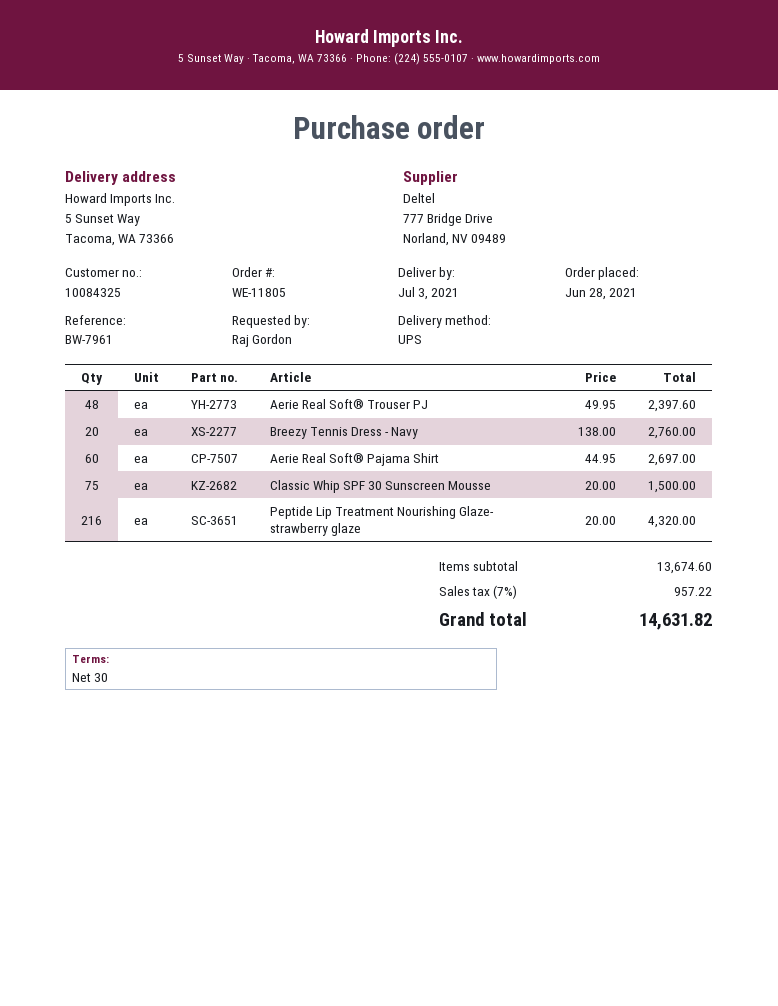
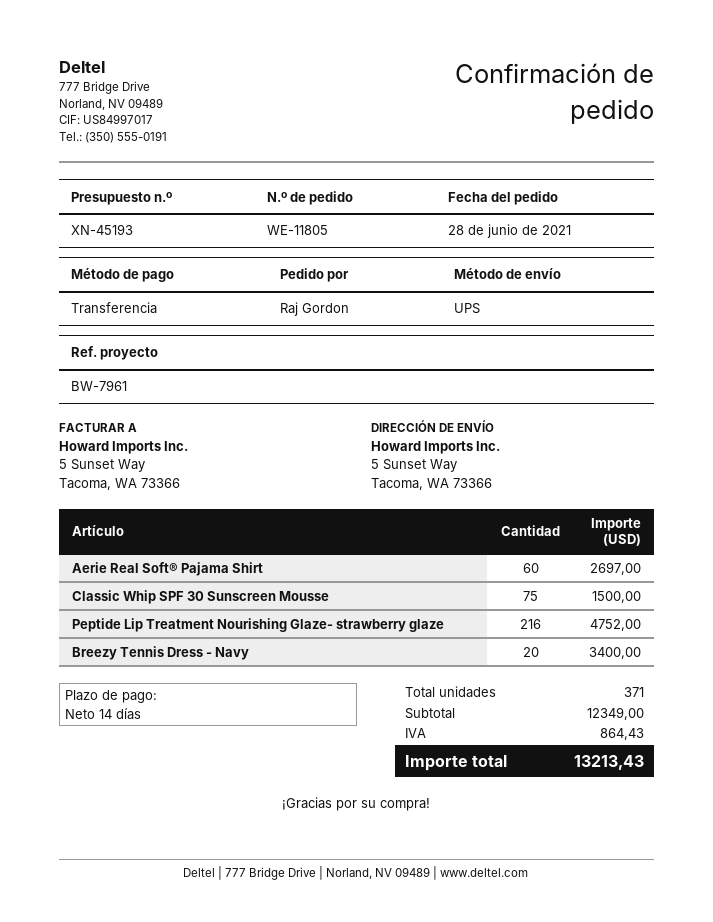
payment terms: 30 days -> 14 days
Aerie Real Soft® Trouser PJ: 48 for 2397.60 -> none
Breezy Tennis Dress - Navy: 20 for 2760.00 -> 20 for 3400.00
Peptide Lip Treatment Nourishing Glaze- strawberry glaze: 216 for 4320.00 -> 216 for 4752.00
subtotal: 13674.60 -> 12349.00
tax: 957.22 -> 864.43
total: 14631.82 -> 13213.43

